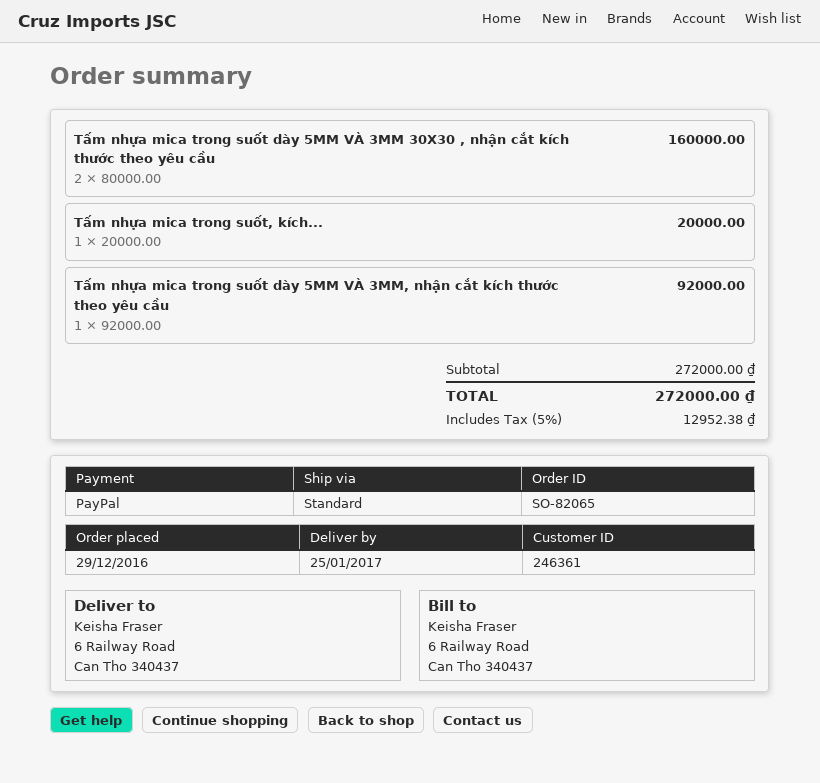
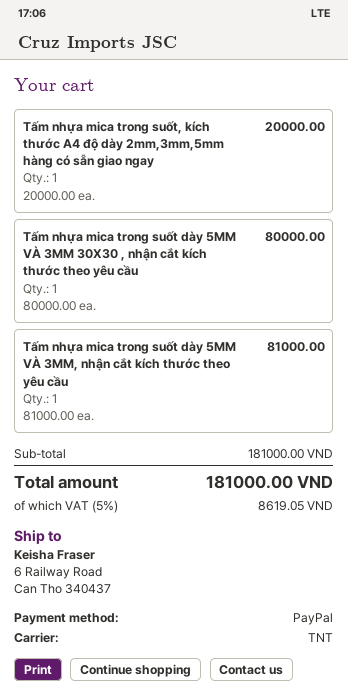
shipping method: standard -> TNT
Tấm nhựa mica trong suốt dày 5MM VÀ 3MM 30X30 , nhận cắt kích thước theo yêu cầu: 2 x 80000.00 = 160000.00 -> 1 x 80000.00 = 80000.00
Tấm nhựa mica trong suốt dày 5MM VÀ 3MM, nhận cắt kích thước theo yêu cầu: 1 x 92000.00 = 92000.00 -> 1 x 81000.00 = 81000.00
subtotal: 272000.00 -> 181000.00
tax: 5% = 12952.38 -> 5% = 8619.05
total: 272000.00 -> 181000.00

